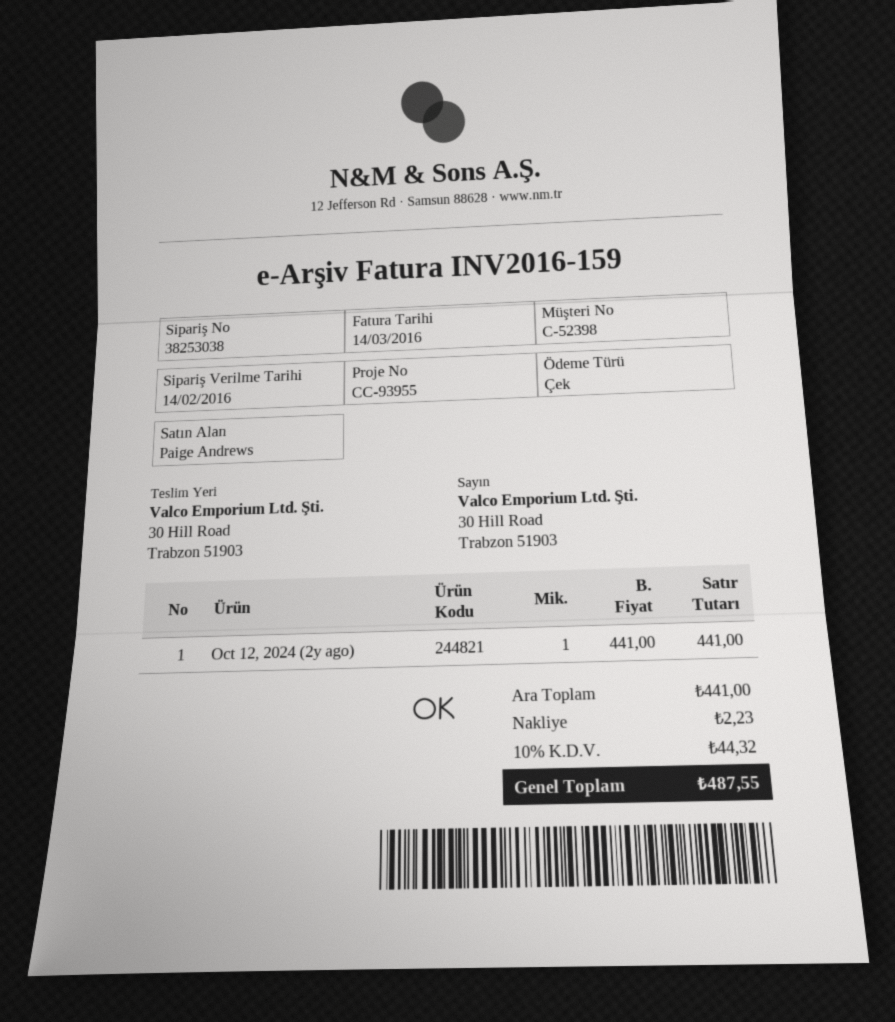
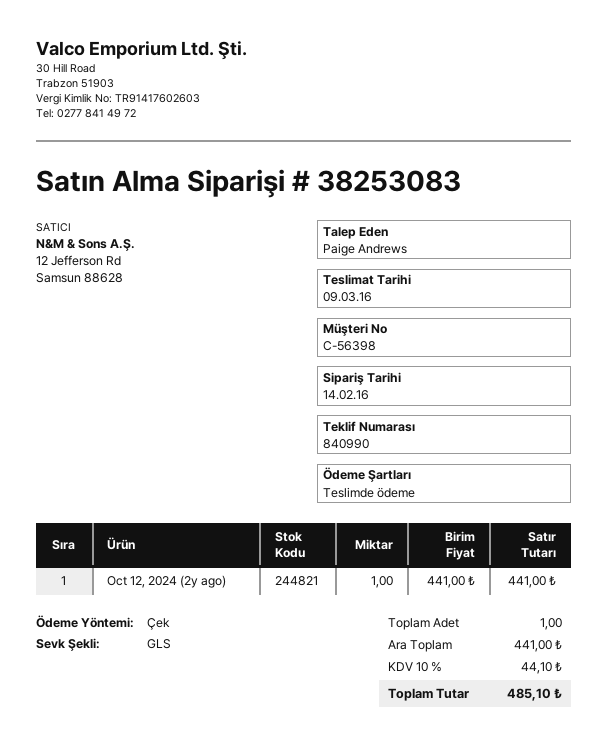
order number: 38253038 -> 38253083
customer number: C-52398 -> C-56398
shipping: 2.23 -> none
tax: 10% = 44.32 -> 10% = 44.10
total: 487.55 -> 485.10

